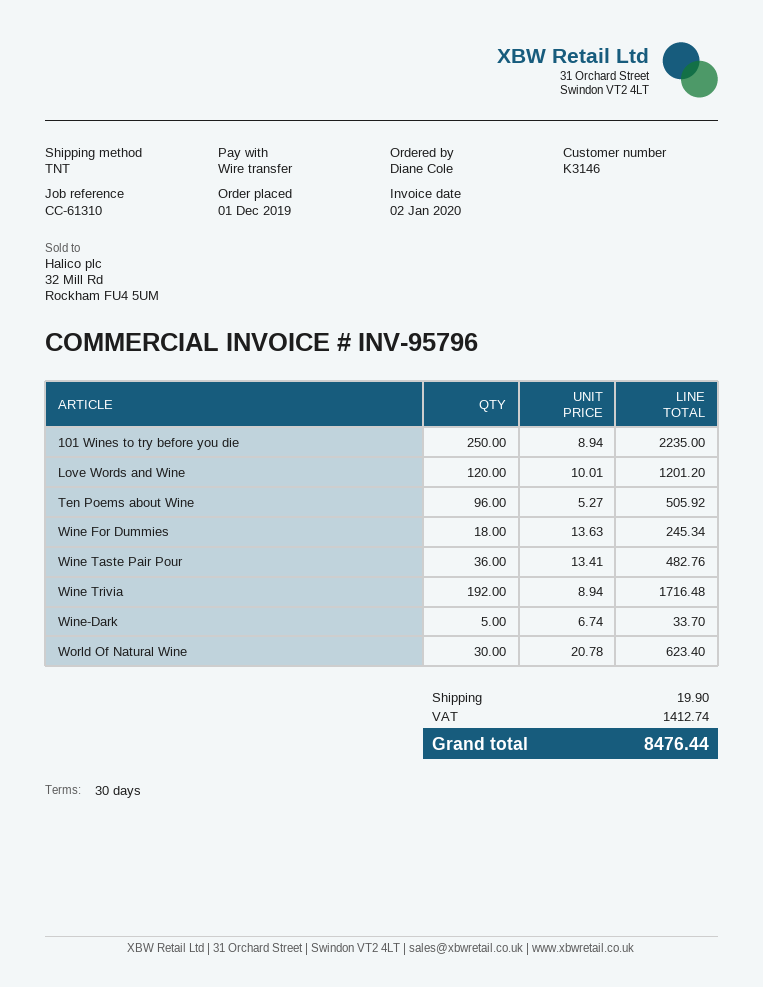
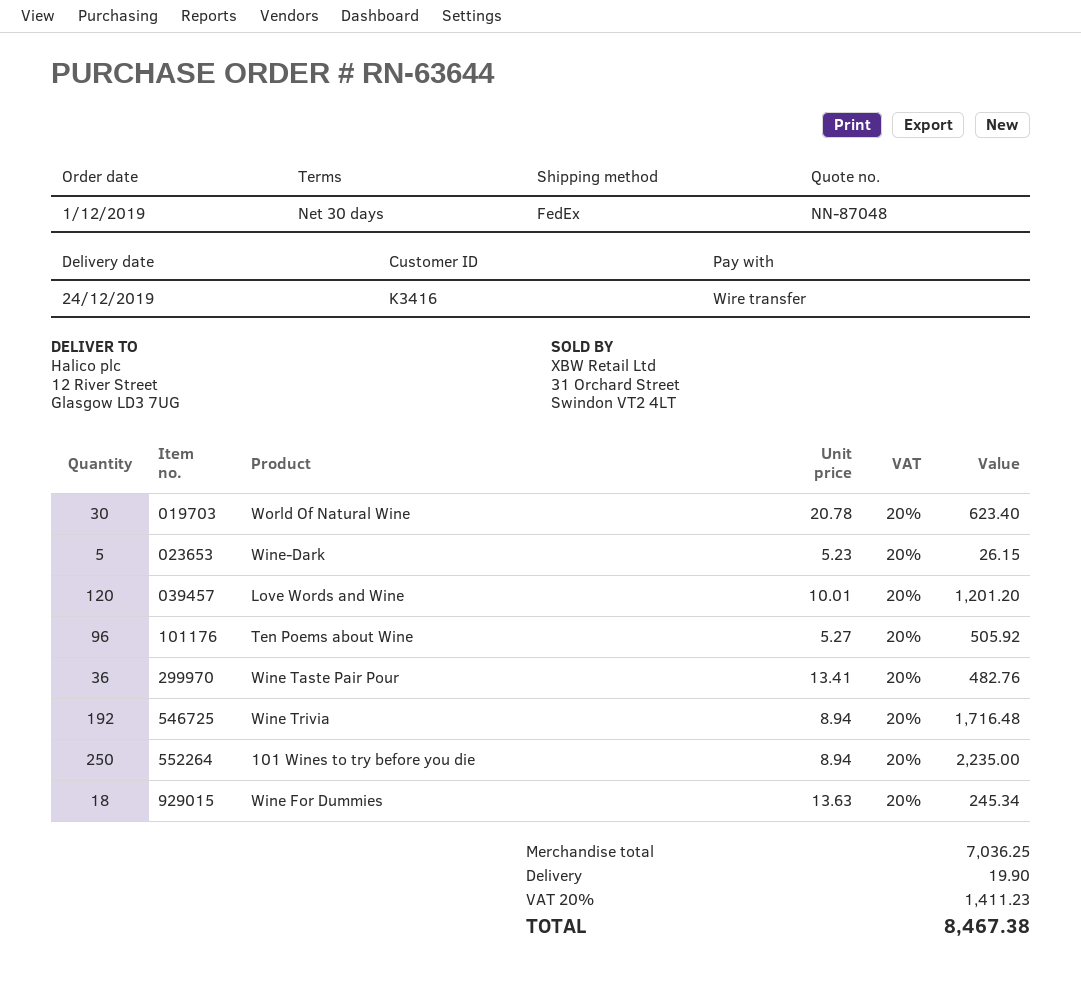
customer number: K3146 -> K3416
shipping method: TNT -> FedEx
Wine-Dark: 5 x 6.74 = 33.70 -> 5 x 5.23 = 26.15
tax: 1412.74 -> 1411.23
total: 8476.44 -> 8467.38

